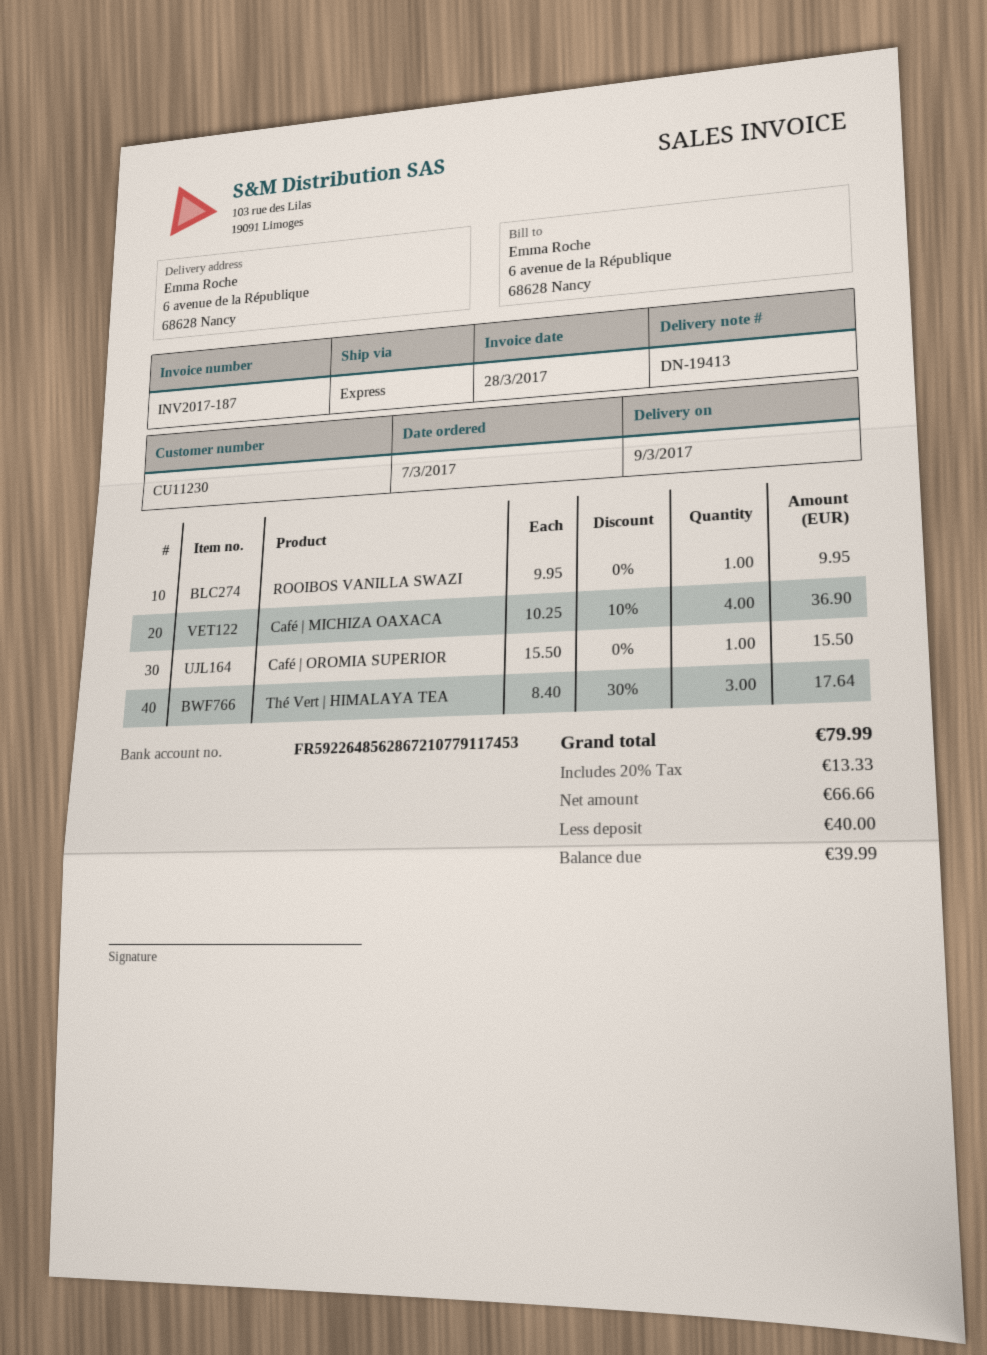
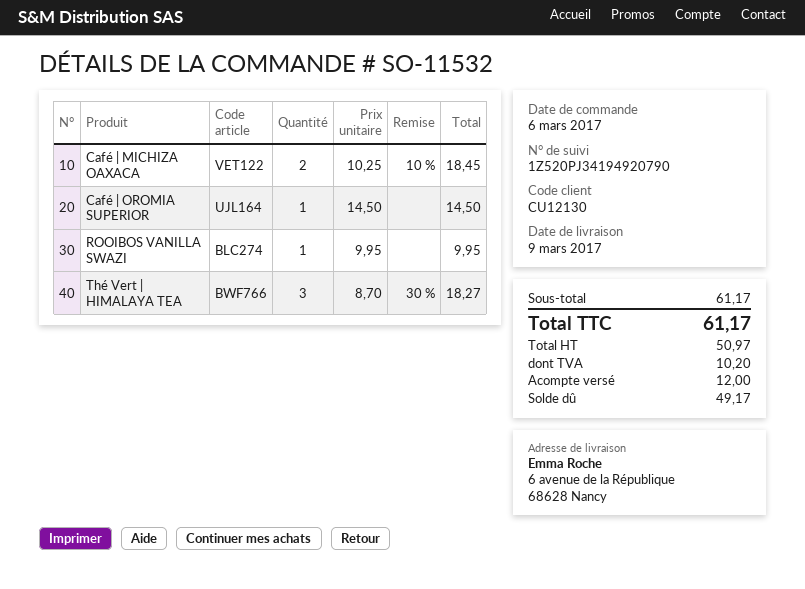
order date: 2017-03-07 -> 2017-03-06
customer number: CU11230 -> CU12130
Café | MICHIZA OAXACA: 4 x 10.25 - 10% = 36.90 -> 2 x 10.25 - 10% = 18.45
Café | OROMIA SUPERIOR: 1 x 15.50 = 15.50 -> 1 x 14.50 = 14.50
Thé Vert | HIMALAYA TEA: 3 x 8.40 - 30% = 17.64 -> 3 x 8.70 - 30% = 18.27
net: 66.66 -> 50.97
tax: 13.33 -> 10.20
total: 79.99 -> 61.17
deposit: 40.00 -> 12.00
balance: 39.99 -> 49.17

